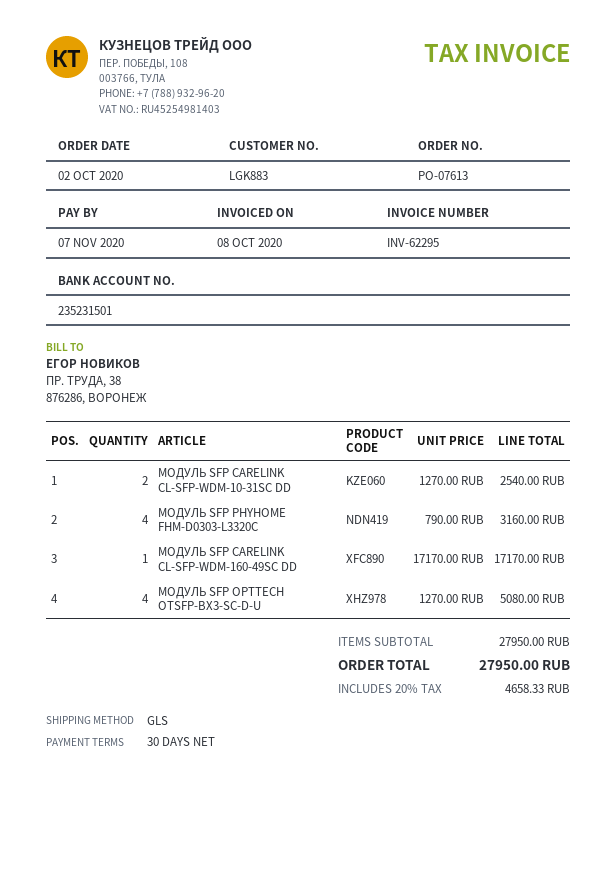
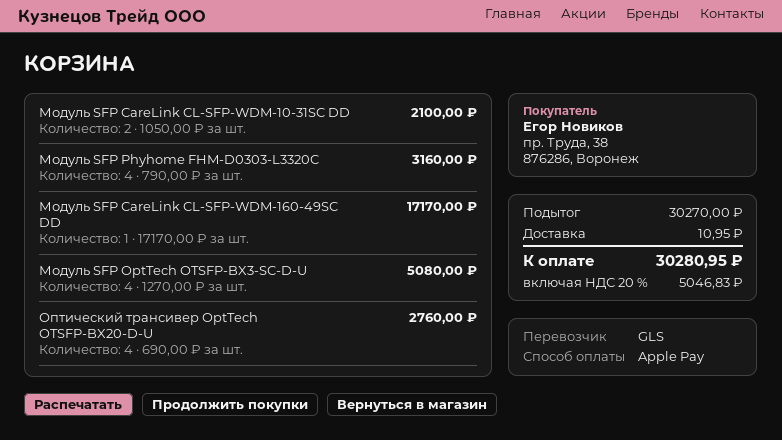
МОДУЛЬ SFP CARELINK CL-SFP-WDM-10-31SC DD: 2 x 1270.00 = 2540.00 -> 2 x 1050.00 = 2100.00
Оптический трансивер OptTech OTSFP-BX20-D-U: none -> 4 x 690.00 = 2760.00
subtotal: 27950.00 -> 30270.00
shipping: none -> 10.95
tax: 20% = 4658.33 -> 20% = 5046.83
total: 27950.00 -> 30280.95

